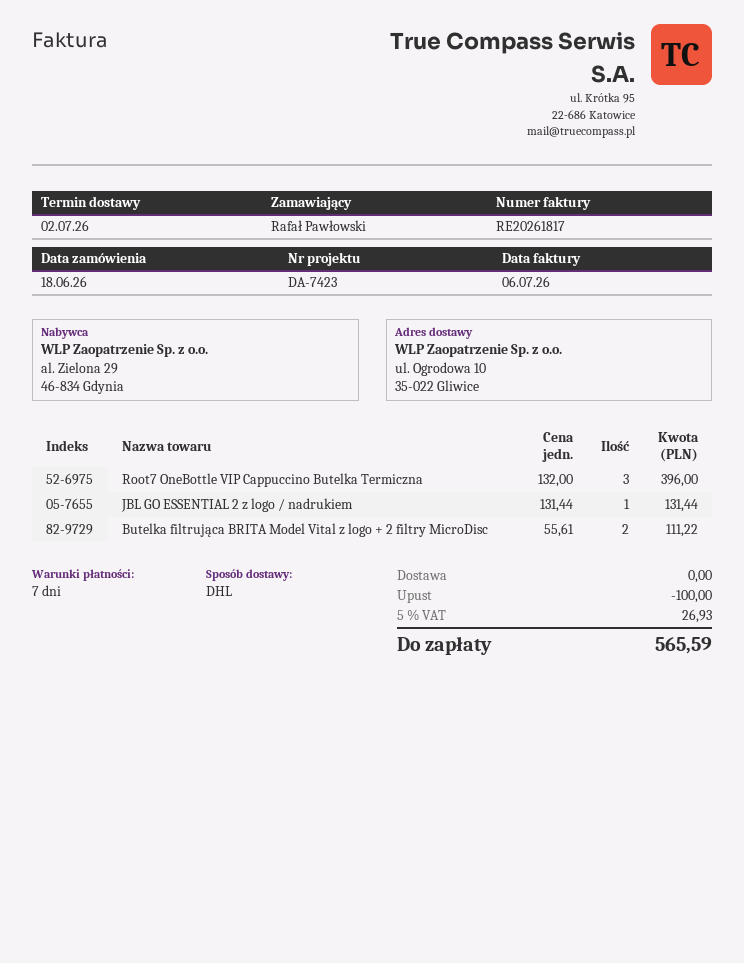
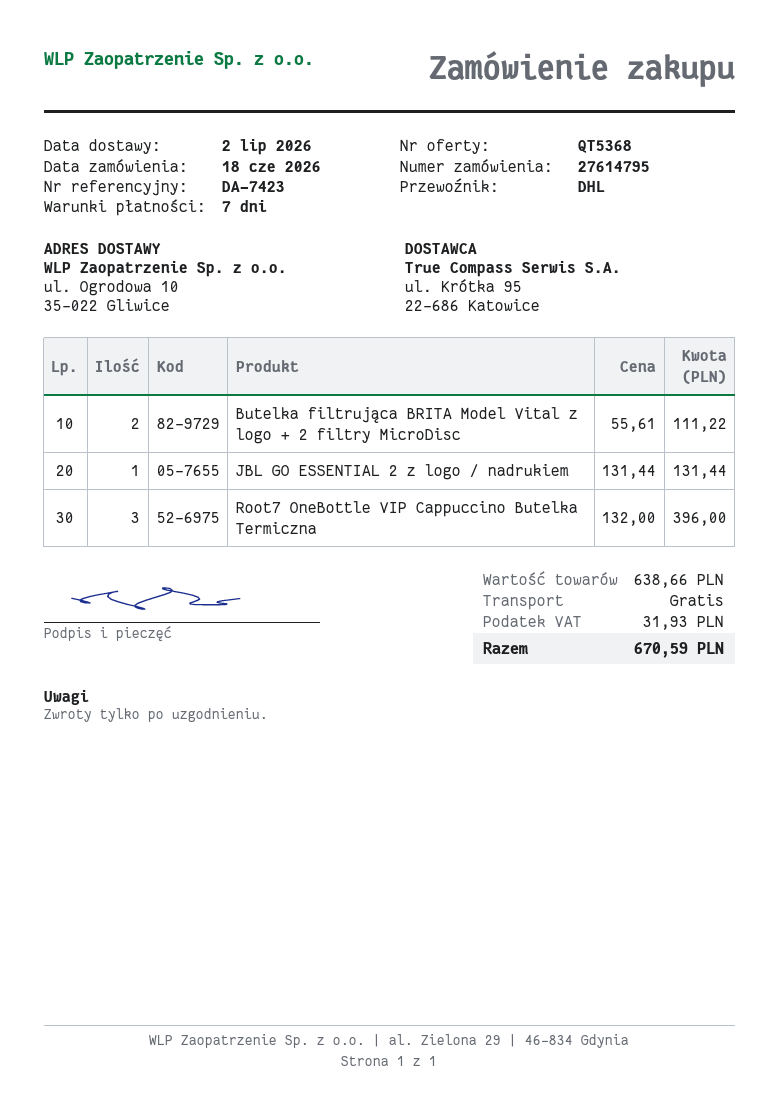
discount: 100.00 -> none
tax: 26.93 -> 31.93
total: 565.59 -> 670.59

